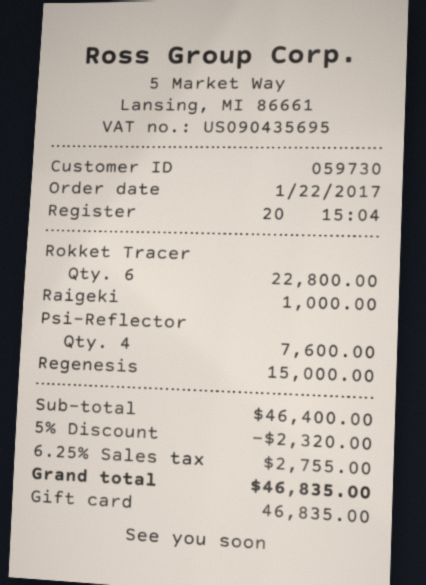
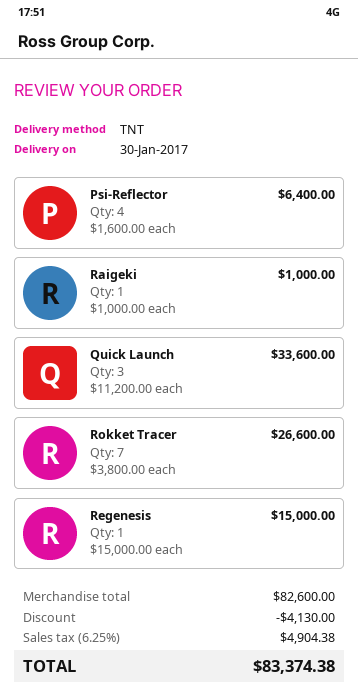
Rokket Tracer: 6 for 22800.00 -> 7 for 26600.00
Psi-Reflector: 4 for 7600.00 -> 4 for 6400.00
Quick Launch: none -> 3 for 33600.00
subtotal: 46400.00 -> 82600.00
discount: 2320.00 -> 4130.00
tax: 6.25% = 2755.00 -> 6.25% = 4904.38
total: 46835.00 -> 83374.38

